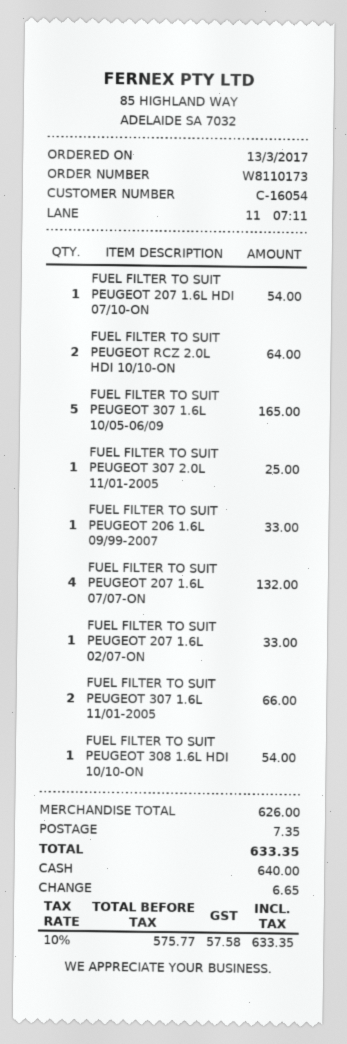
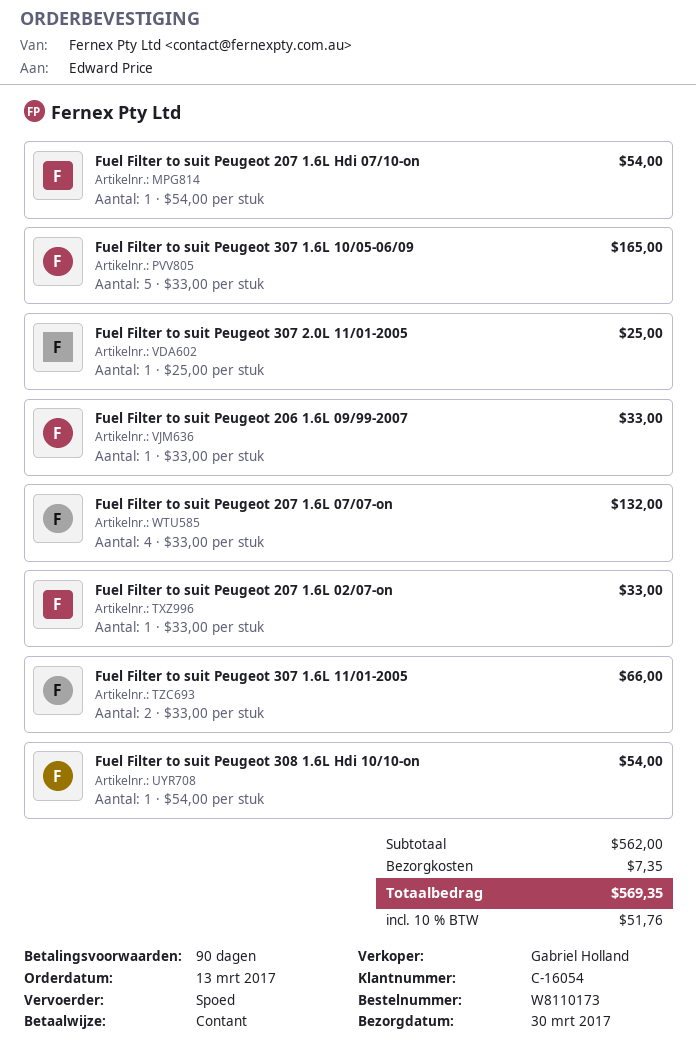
FUEL FILTER TO SUIT PEUGEOT RCZ 2.0L HDI 10/10-ON: 2 for 64.00 -> none
subtotal: 626.00 -> 562.00
tax: 10% = 57.58 -> 10% = 51.76
total: 633.35 -> 569.35

